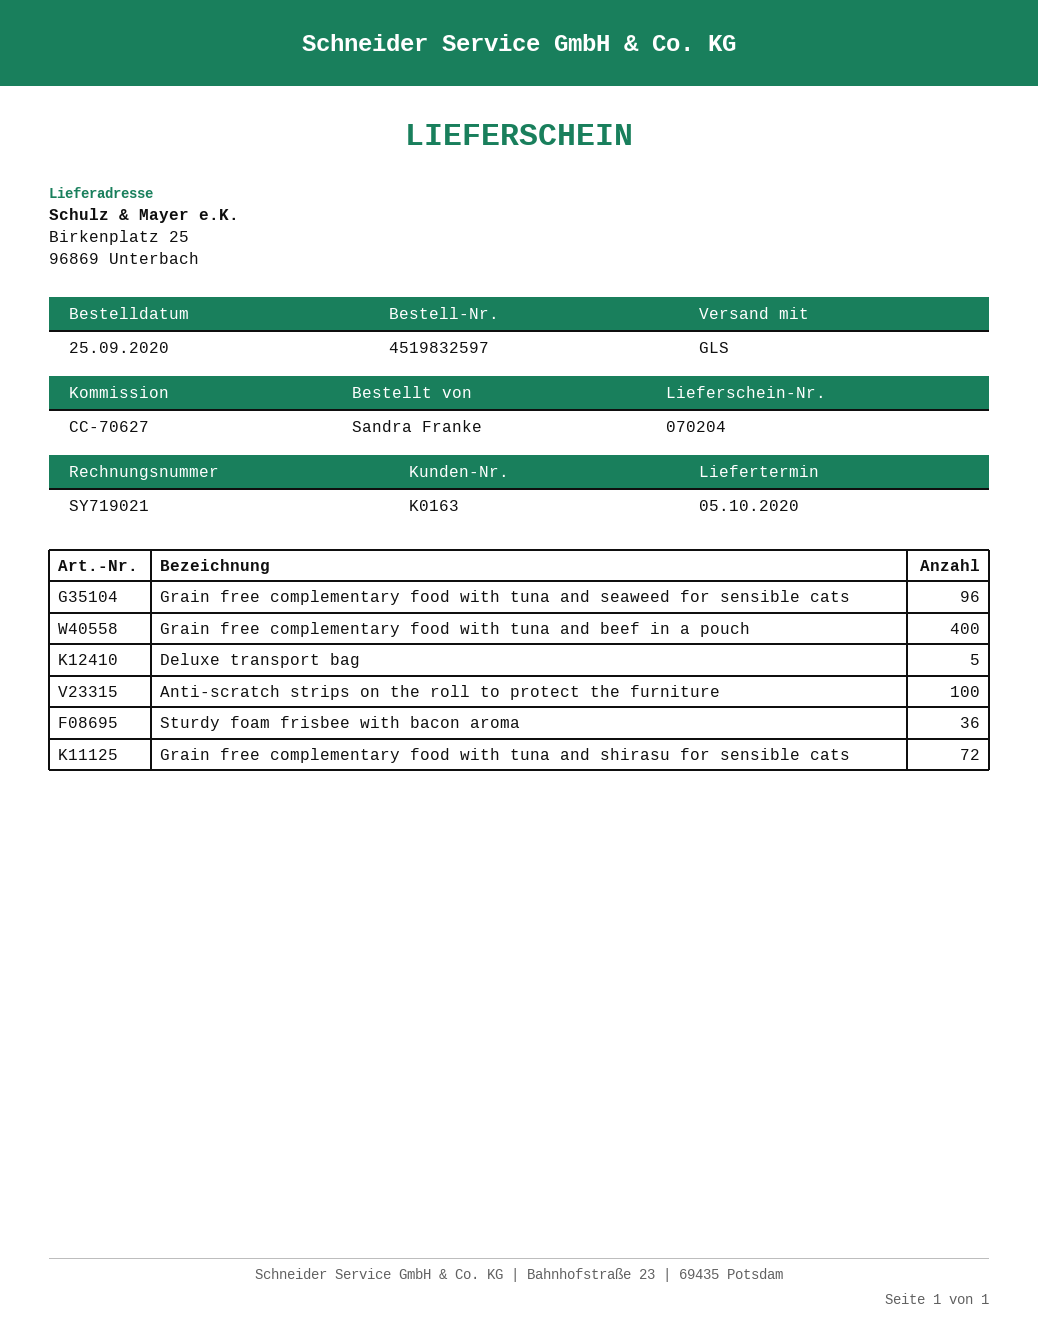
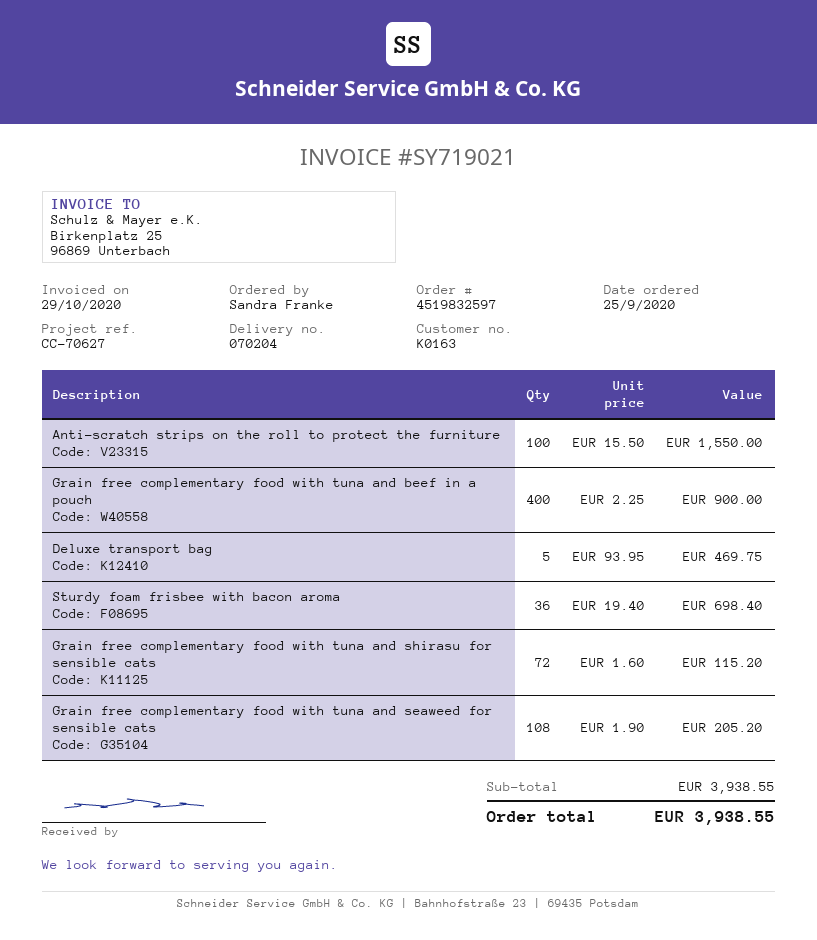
Grain free complementary food with tuna and seaweed for sensible cats: 96 -> 108

